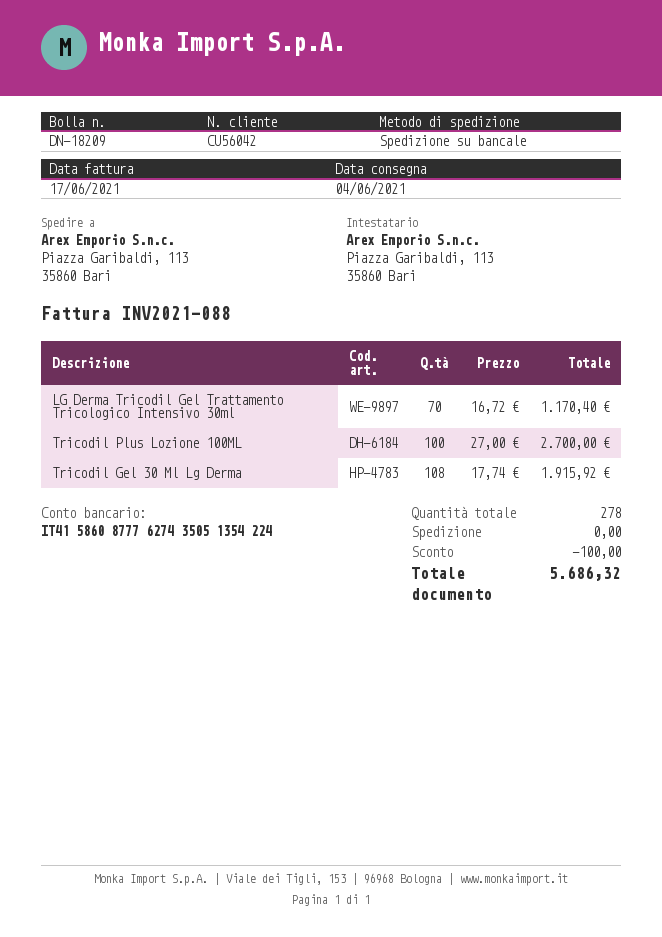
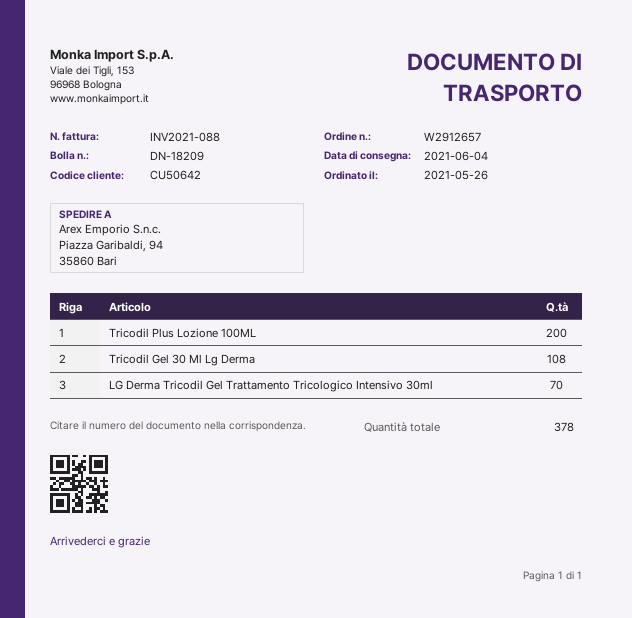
customer number: CU56042 -> CU50642
ship to: Piazza Garibaldi, 113, 35860 Bari -> Piazza Garibaldi, 94, 35860 Bari
Tricodil Plus Lozione 100ML: 100 -> 200
total quantity: 278 -> 378

